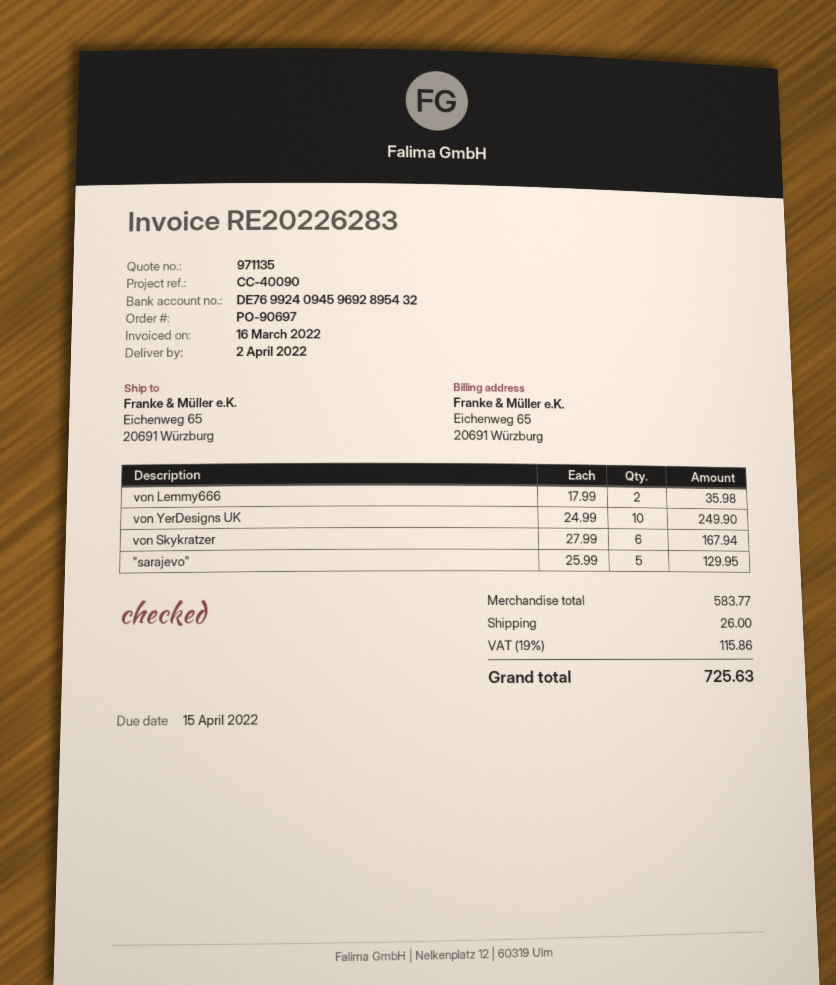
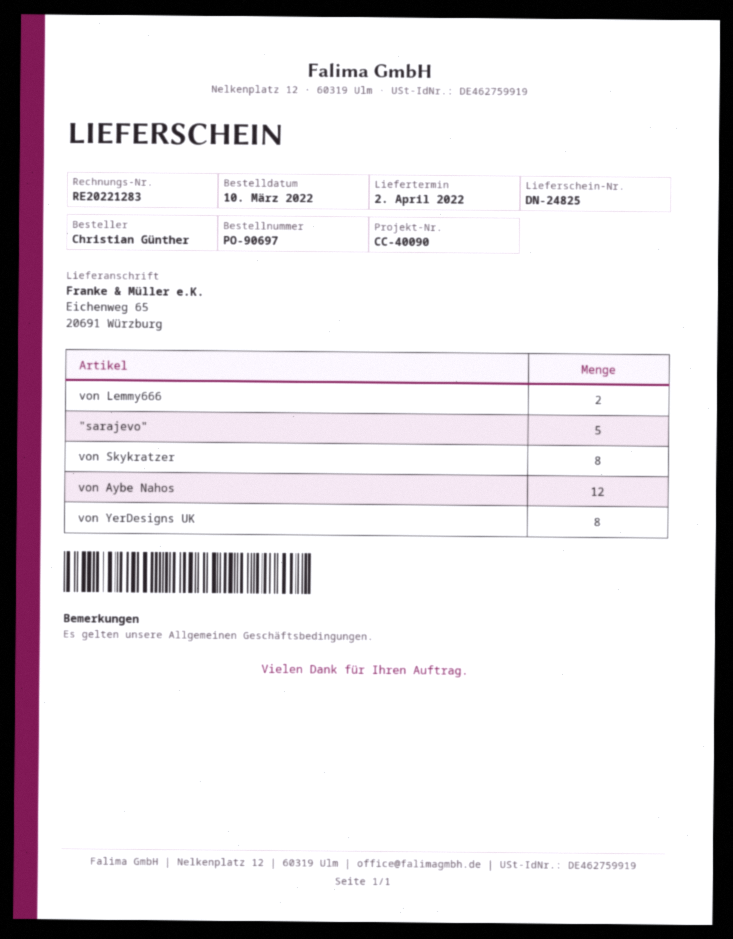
invoice number: RE20226283 -> RE20221283
von YerDesigns UK: 10 -> 8
von Skykratzer: 6 -> 8
von Aybe Nahos: none -> 12

